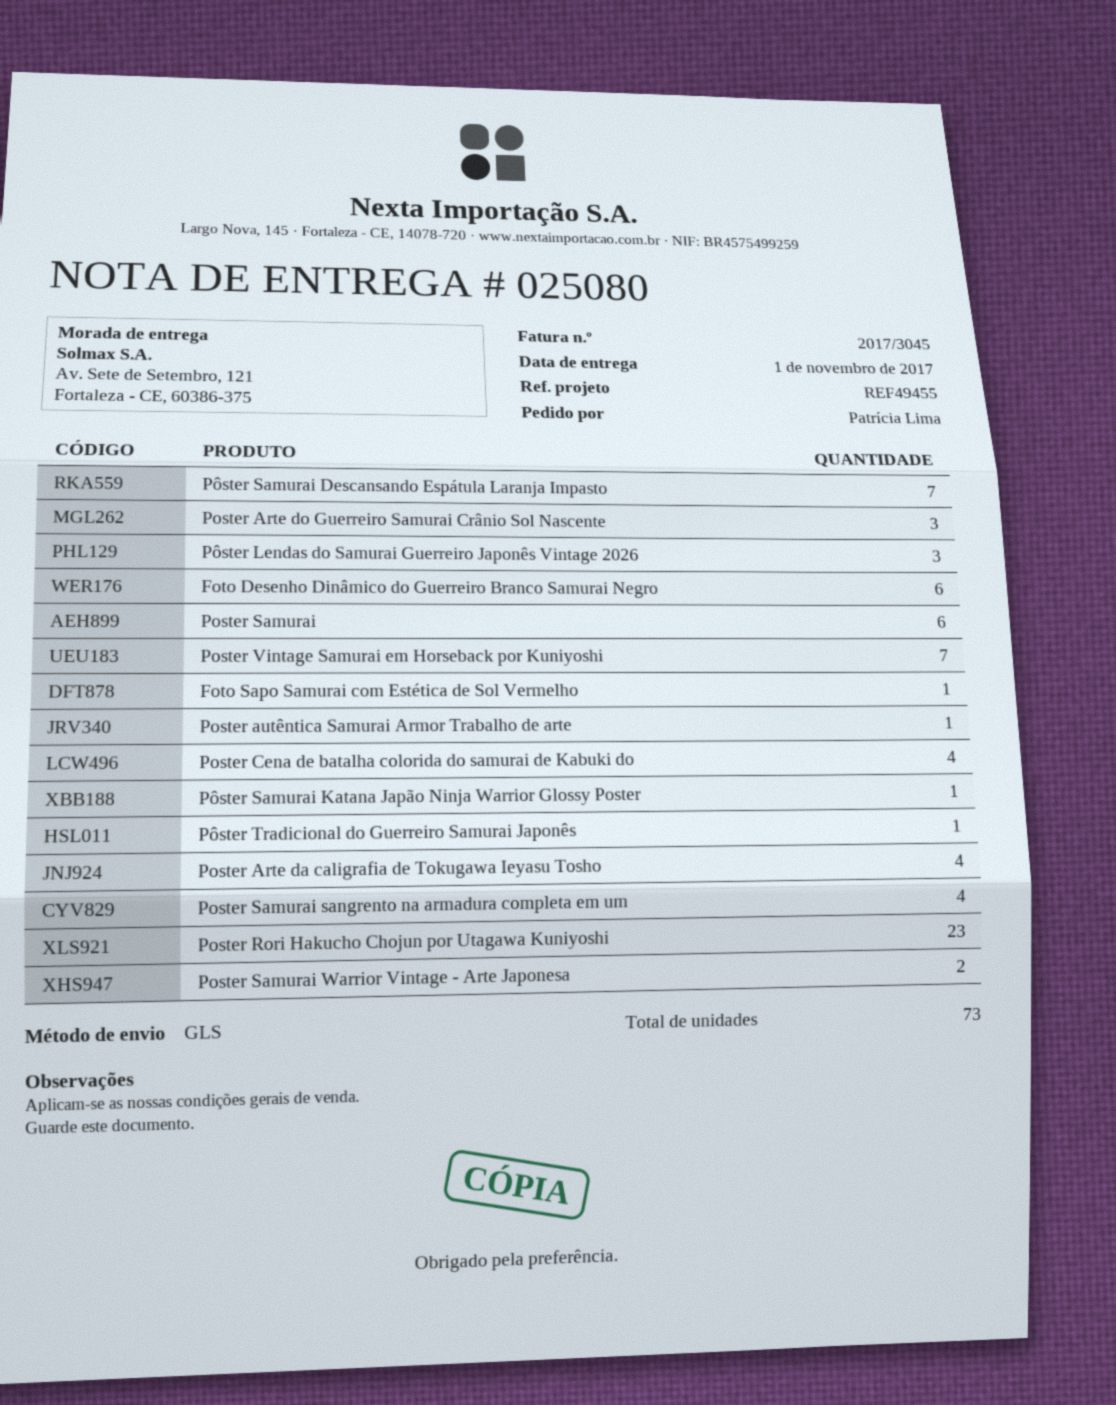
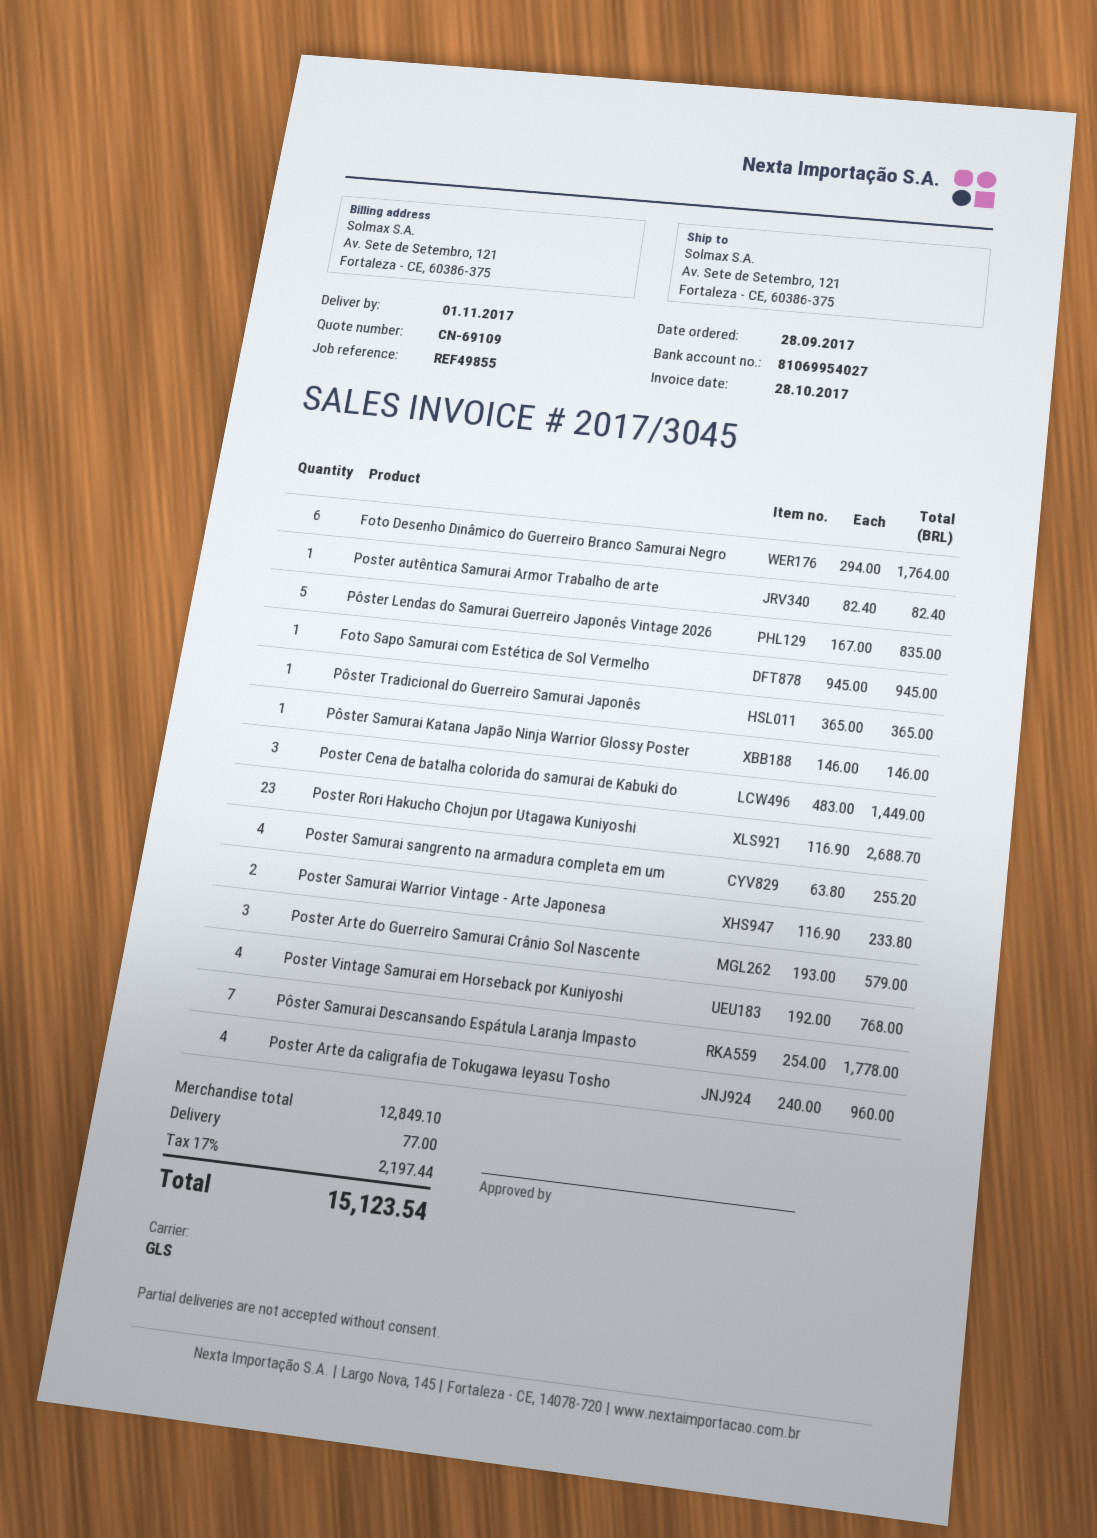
reference: REF49455 -> REF49855
Pôster Lendas do Samurai Guerreiro Japonês Vintage 2026: 3 -> 5
Poster Samurai: 6 -> none
Poster Vintage Samurai em Horseback por Kuniyoshi: 7 -> 4
Poster Cena de batalha colorida do samurai de Kabuki do: 4 -> 3

